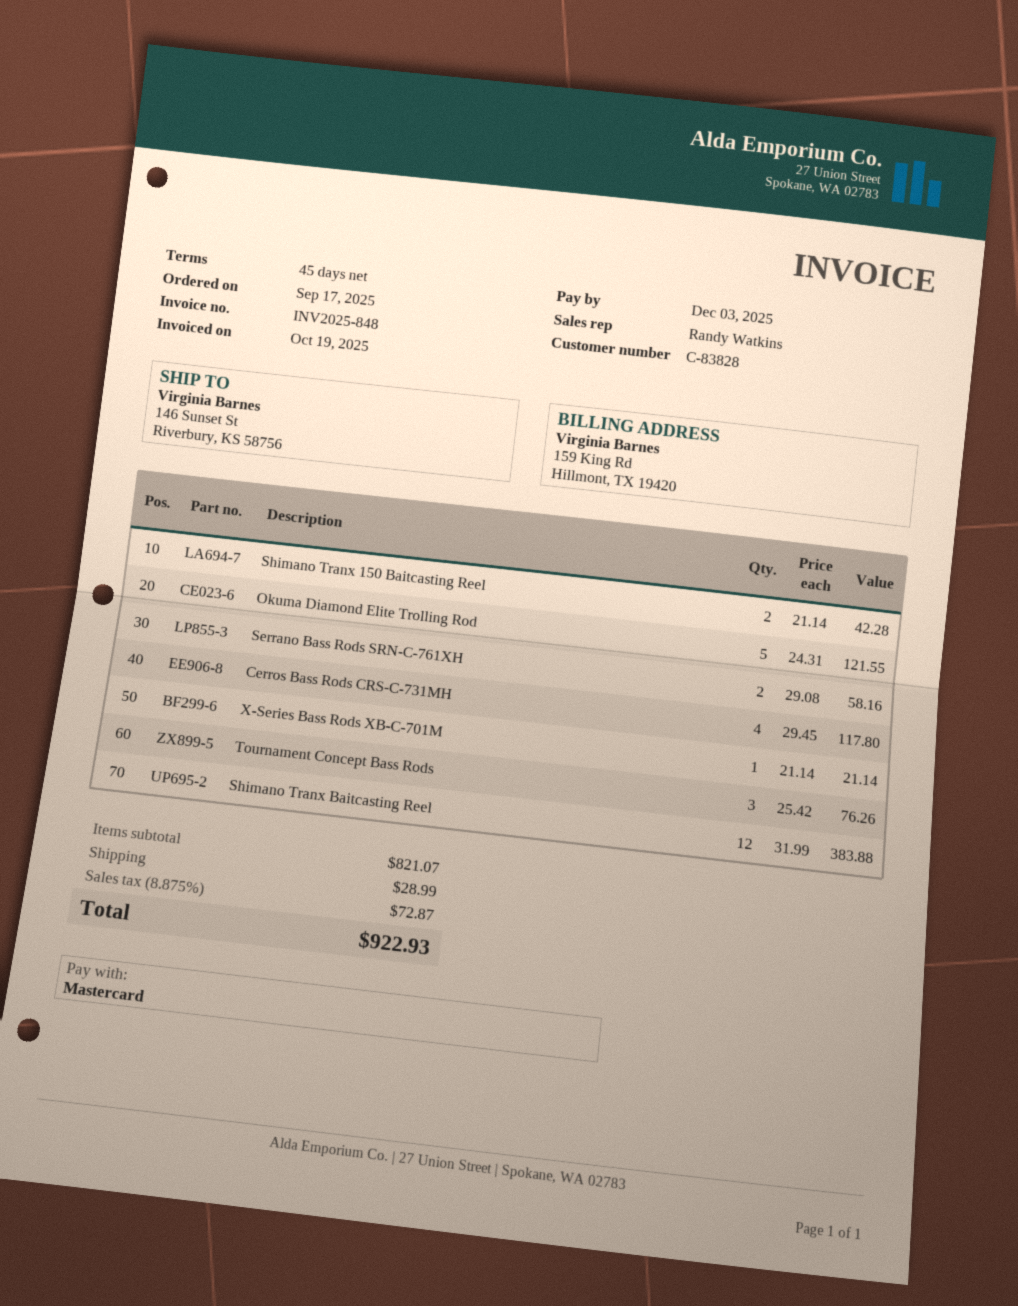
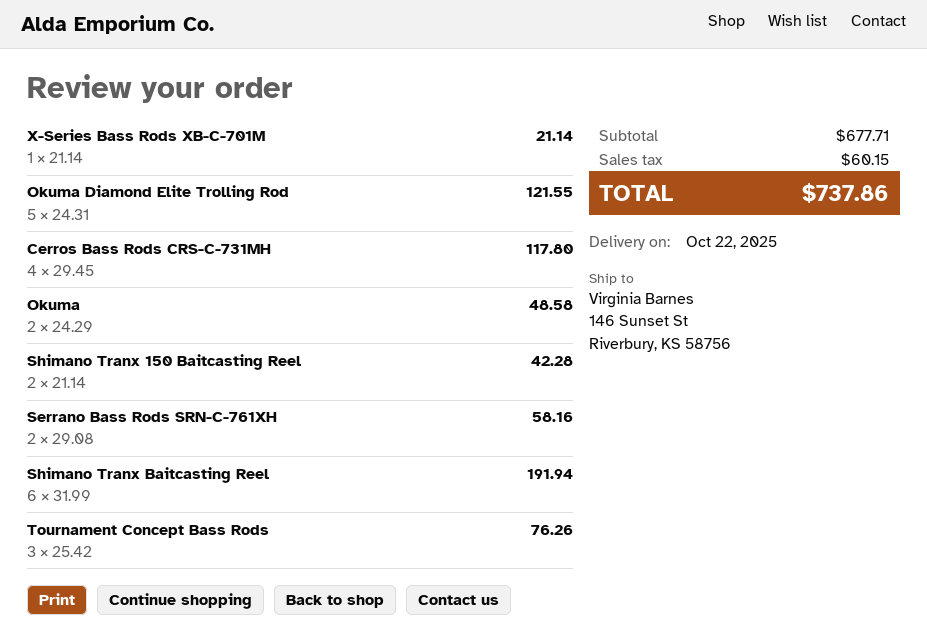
Shimano Tranx Baitcasting Reel: 12 x 31.99 = 383.88 -> 6 x 31.99 = 191.94
Okuma: none -> 2 x 24.29 = 48.58
subtotal: 821.07 -> 677.71
shipping: 28.99 -> none
tax: 72.87 -> 60.15
total: 922.93 -> 737.86

